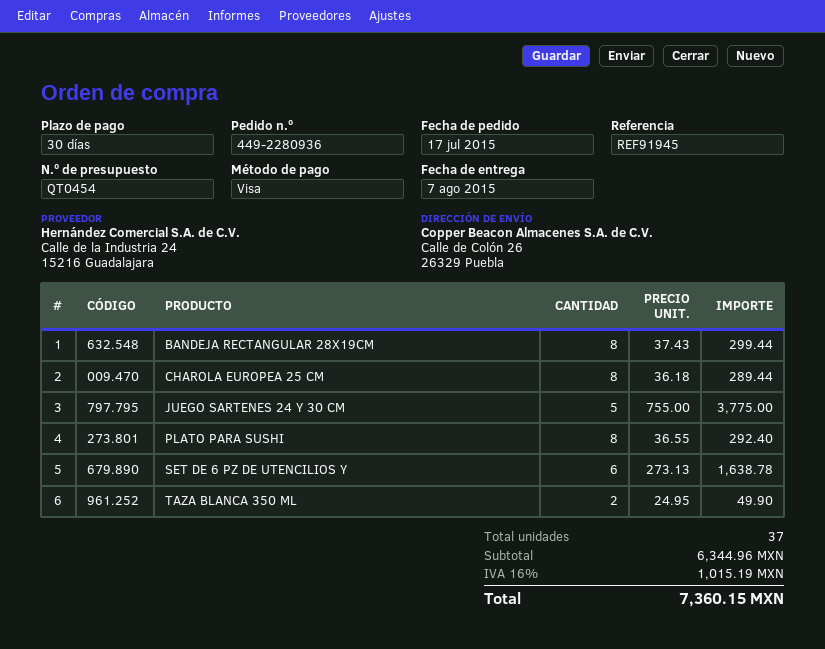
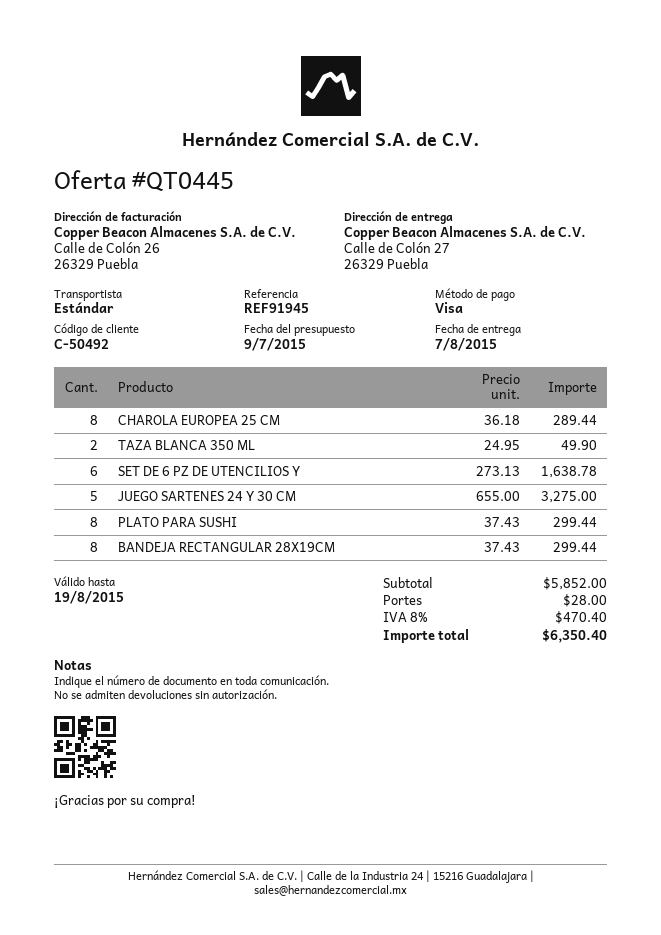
quote number: QT0454 -> QT0445
ship to: Calle de Colón 26, 26329 Puebla -> Calle de Colón 27, 26329 Puebla
JUEGO SARTENES 24 Y 30 CM: 5 x 755.00 = 3775.00 -> 5 x 655.00 = 3275.00
PLATO PARA SUSHI: 8 x 36.55 = 292.40 -> 8 x 37.43 = 299.44
subtotal: 6344.96 -> 5852.00
shipping: none -> 28.00
tax: 16% = 1015.19 -> 8% = 470.40
total: 7360.15 -> 6350.40

